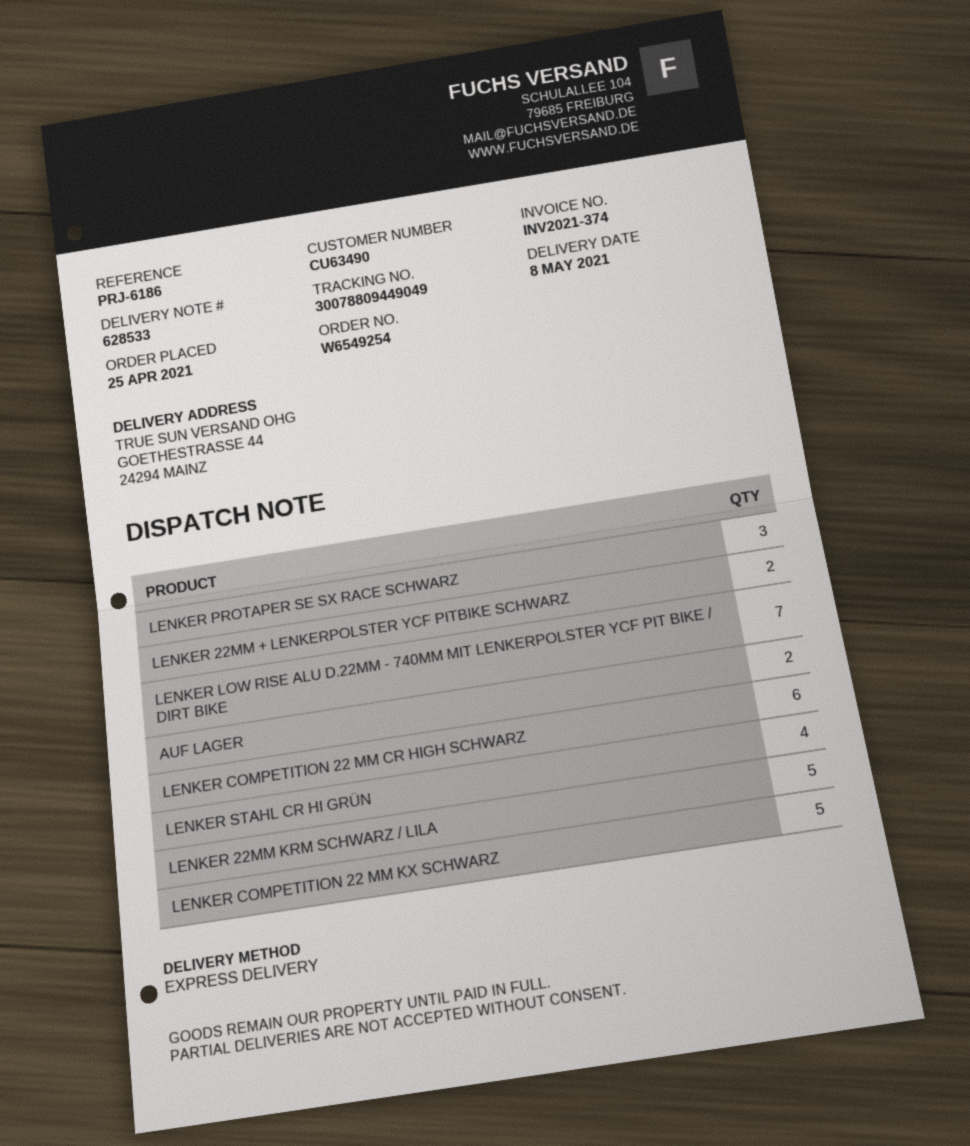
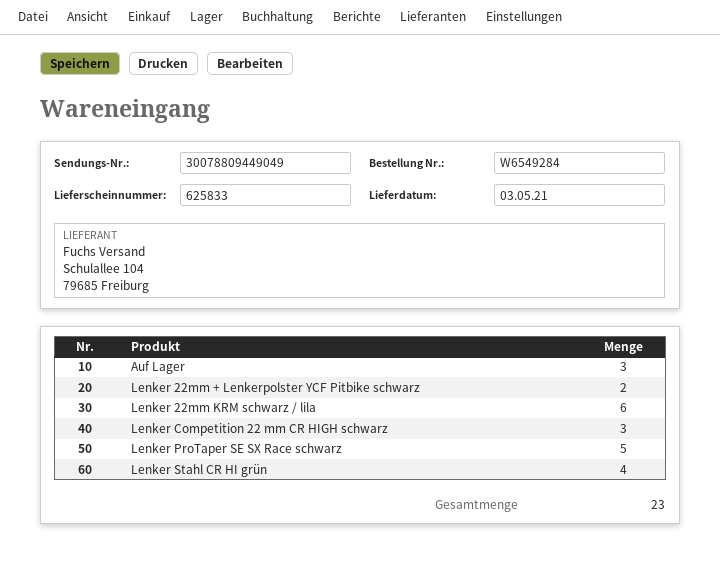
order number: W6549254 -> W6549284
delivery note number: 628533 -> 625833
delivery date: 2021-05-08 -> 2021-05-03
LENKER PROTAPER SE SX RACE SCHWARZ: 3 -> 5
LENKER LOW RISE ALU D.22MM - 740MM MIT LENKERPOLSTER YCF PIT BIKE / DIRT BIKE: 7 -> none
AUF LAGER: 2 -> 3
LENKER COMPETITION 22 MM CR HIGH SCHWARZ: 6 -> 3
LENKER 22MM KRM SCHWARZ / LILA: 5 -> 6
LENKER COMPETITION 22 MM KX SCHWARZ: 5 -> none

